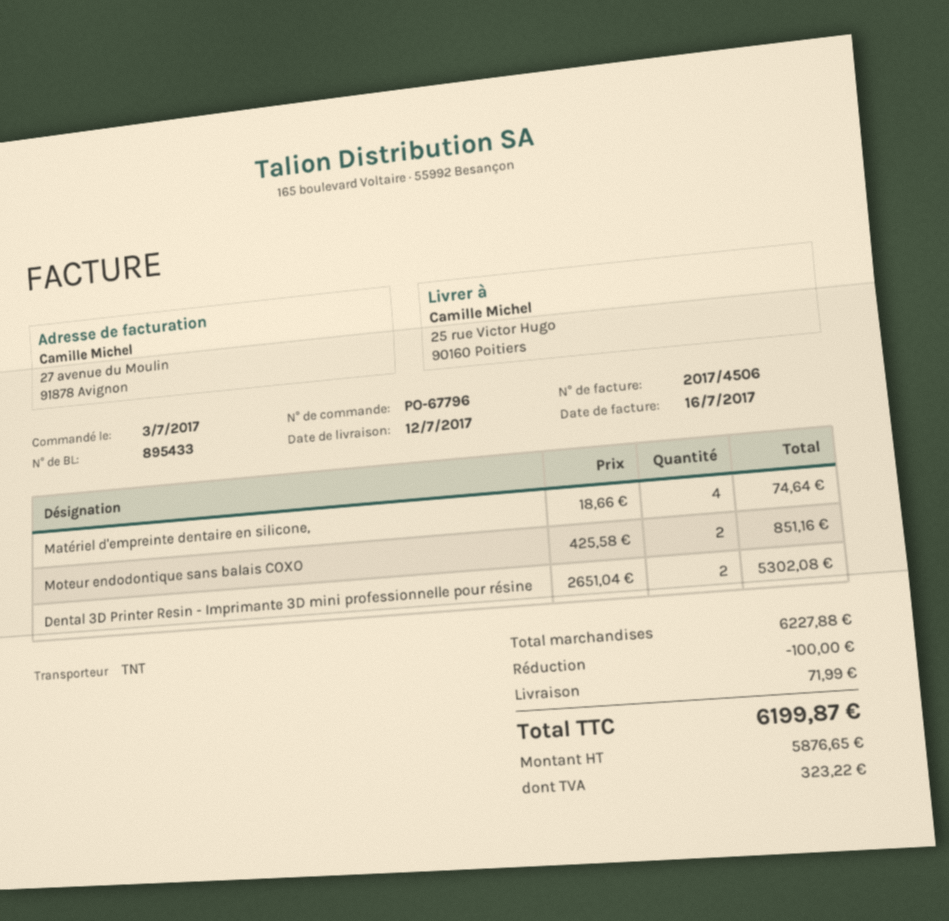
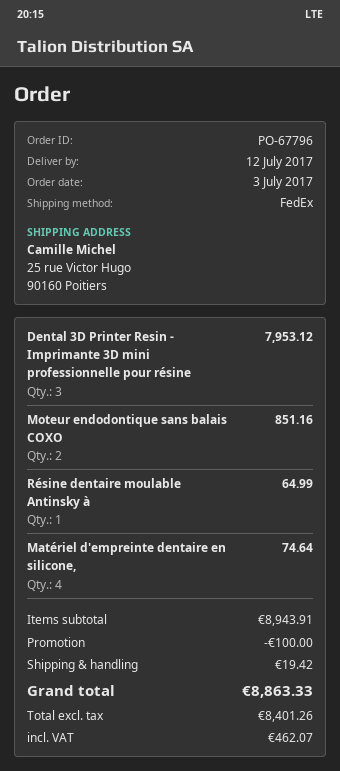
shipping method: TNT -> FedEx
Dental 3D Printer Resin - Imprimante 3D mini professionnelle pour résine: 2 for 5302.08 -> 3 for 7953.12
Résine dentaire moulable Antinsky à: none -> 1 for 64.99
subtotal: 6227.88 -> 8943.91
shipping: 71.99 -> 19.42
net: 5876.65 -> 8401.26
tax: 323.22 -> 462.07
total: 6199.87 -> 8863.33

